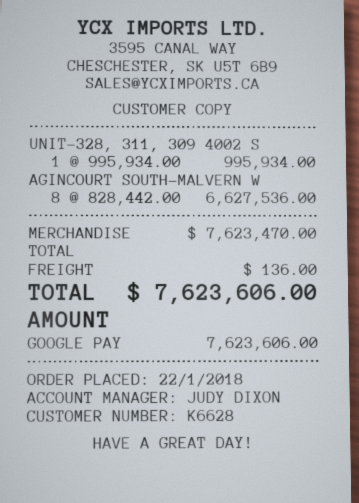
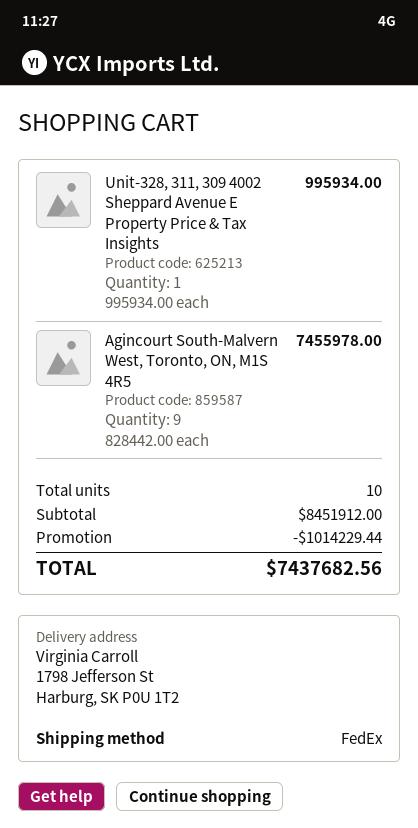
AGINCOURT SOUTH-MALVERN W: 8 x 828442.00 = 6627536.00 -> 9 x 828442.00 = 7455978.00
subtotal: 7623470.00 -> 8451912.00
discount: none -> 1014229.44
shipping: 136.00 -> none
total: 7623606.00 -> 7437682.56

